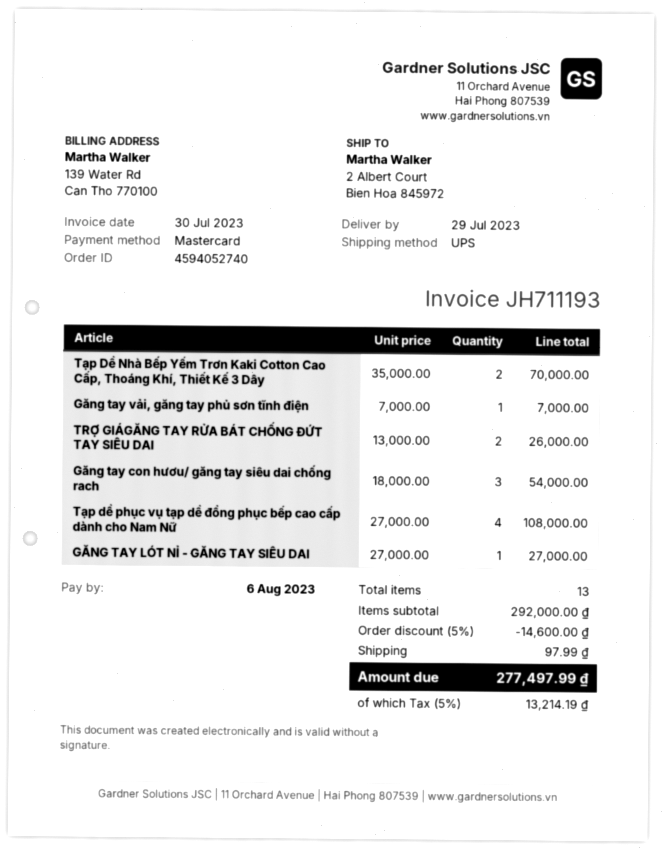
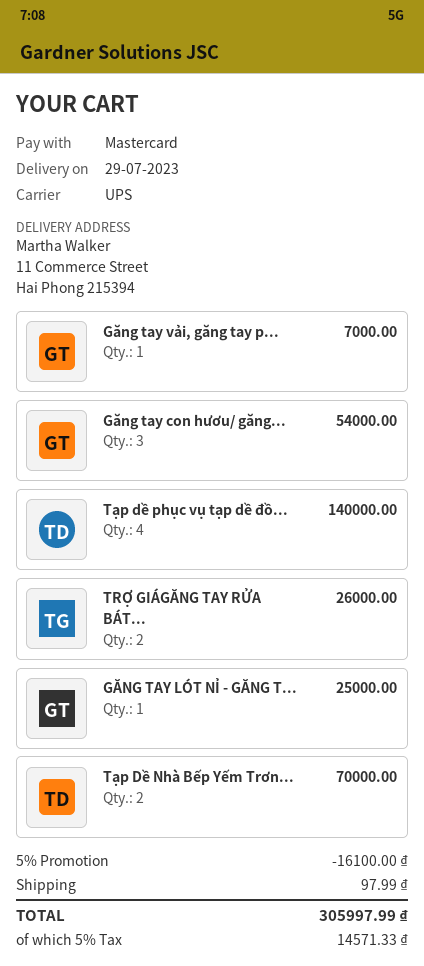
ship to: 2 Albert Court, Bien Hoa 845972 -> 11 Commerce Street, Hai Phong 215394
Tạp dề phục vụ tạp dề đồng phục bếp cao cấp dành cho Nam Nữ: 4 for 108000.00 -> 4 for 140000.00
GĂNG TAY LÓT NỈ - GĂNG TAY SIÊU DAI: 1 for 27000.00 -> 1 for 25000.00
discount: 5% = 14600.00 -> 5% = 16100.00
tax: 5% = 13214.19 -> 5% = 14571.33
total: 277497.99 -> 305997.99

